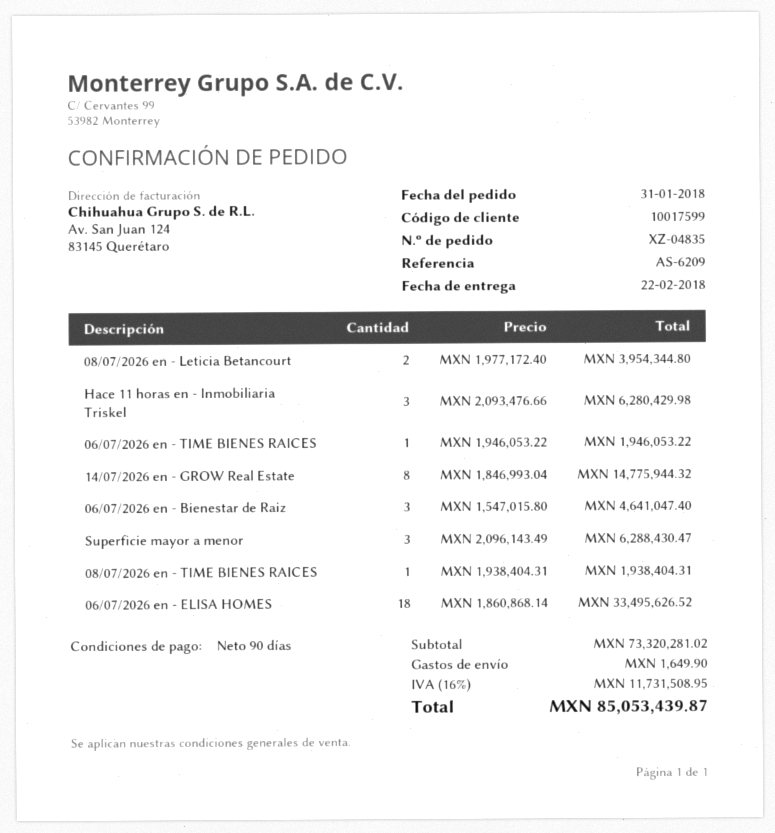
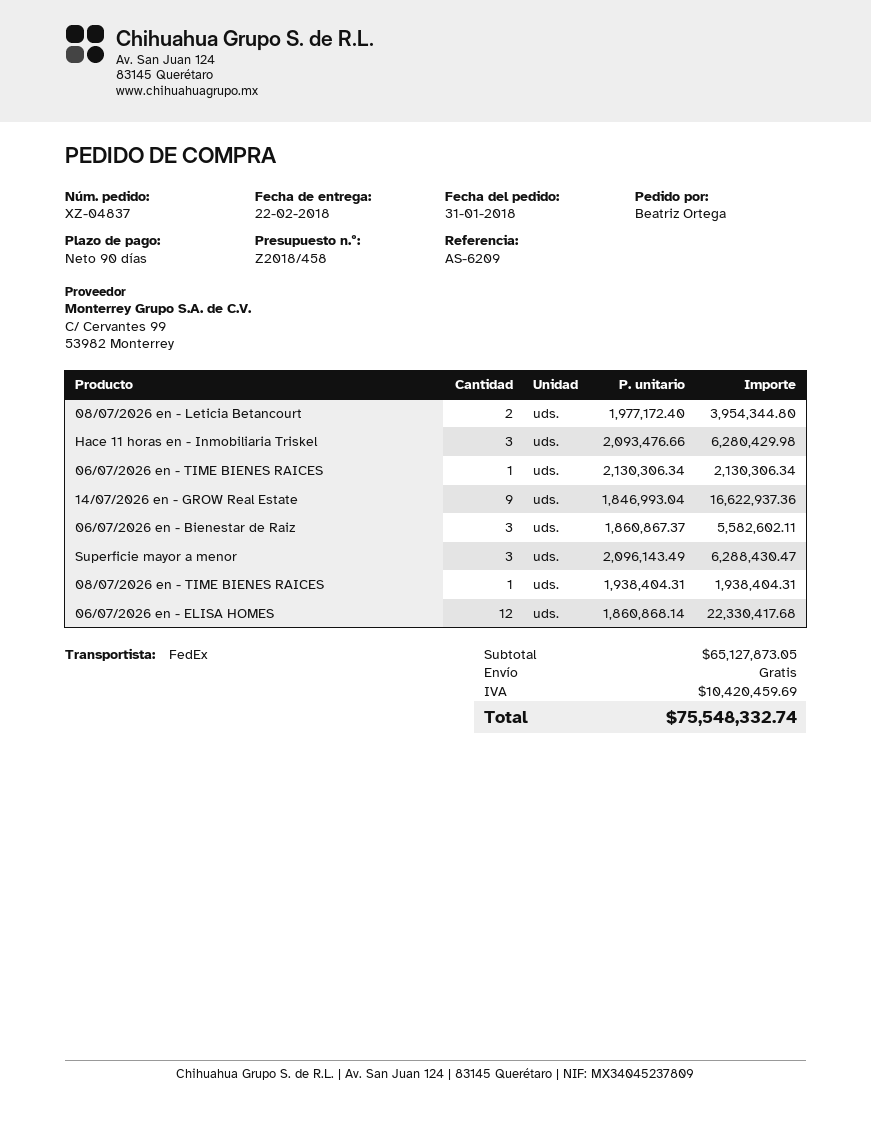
order number: XZ-04835 -> XZ-04837
06/07/2026 en - TIME BIENES RAICES: 1 x 1946053.22 = 1946053.22 -> 1 x 2130306.34 = 2130306.34
14/07/2026 en - GROW Real Estate: 8 x 1846993.04 = 14775944.32 -> 9 x 1846993.04 = 16622937.36
06/07/2026 en - Bienestar de Raiz: 3 x 1547015.80 = 4641047.40 -> 3 x 1860867.37 = 5582602.11
06/07/2026 en - ELISA HOMES: 18 x 1860868.14 = 33495626.52 -> 12 x 1860868.14 = 22330417.68
subtotal: 73320281.02 -> 65127873.05
shipping: 1649.90 -> 0.00
tax: 11731508.95 -> 10420459.69
total: 85053439.87 -> 75548332.74

